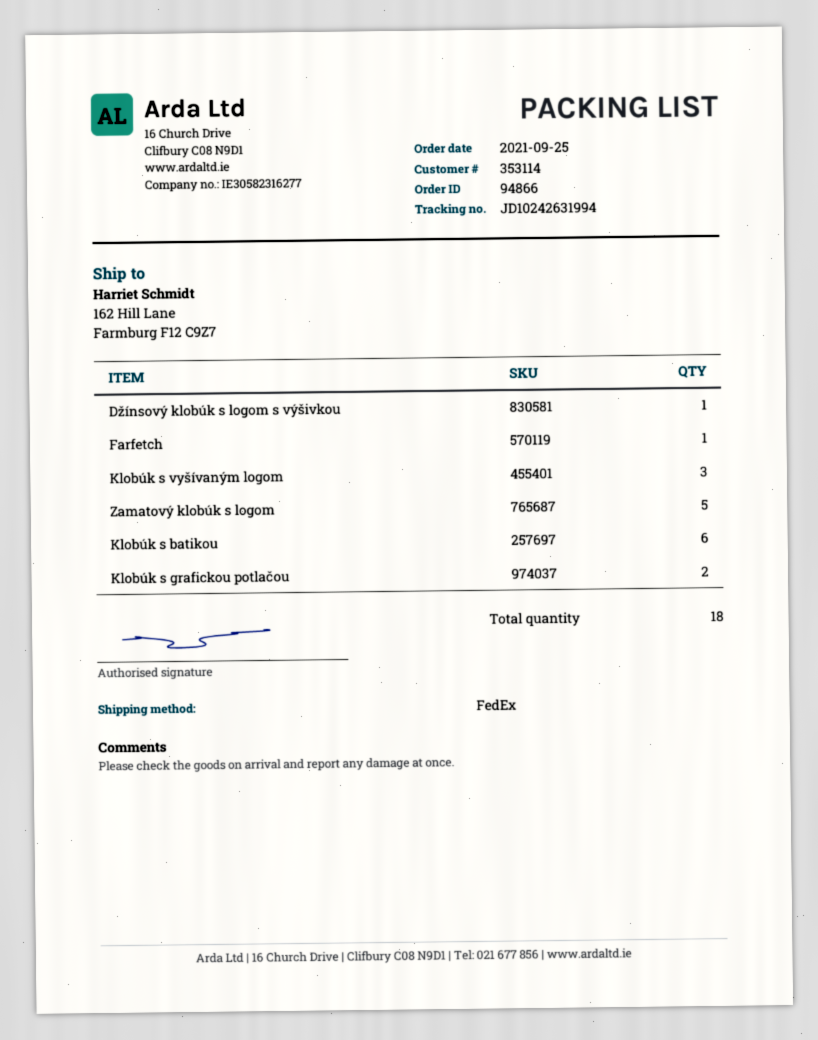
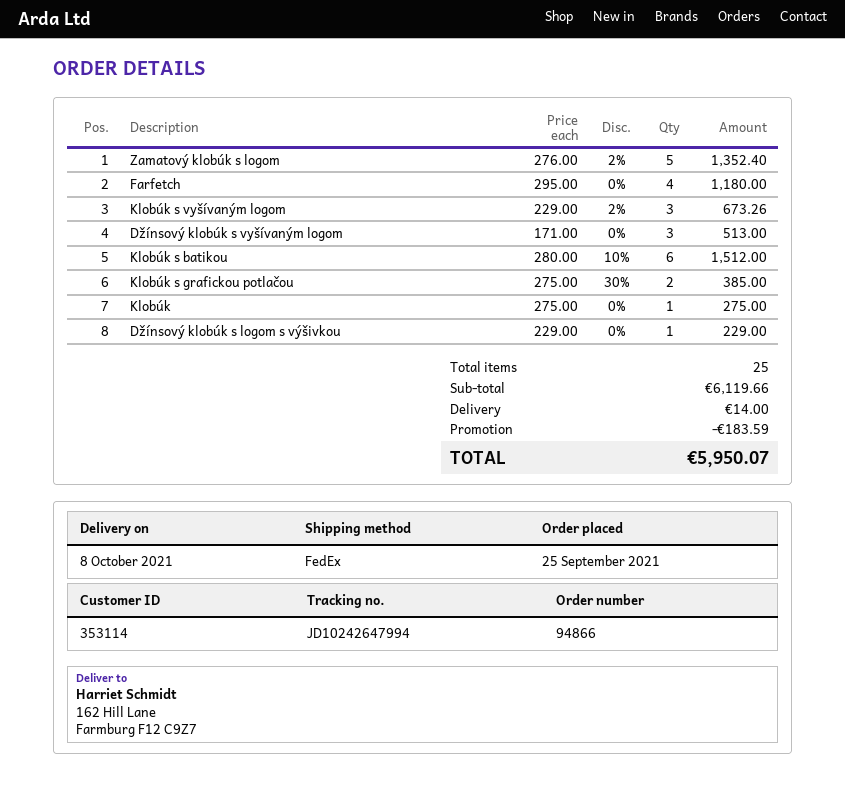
tracking number: JD10242631994 -> JD10242647994
Farfetch: 1 -> 4
Džínsový klobúk s vyšívaným logom: none -> 3
Klobúk: none -> 1
total quantity: 18 -> 25

